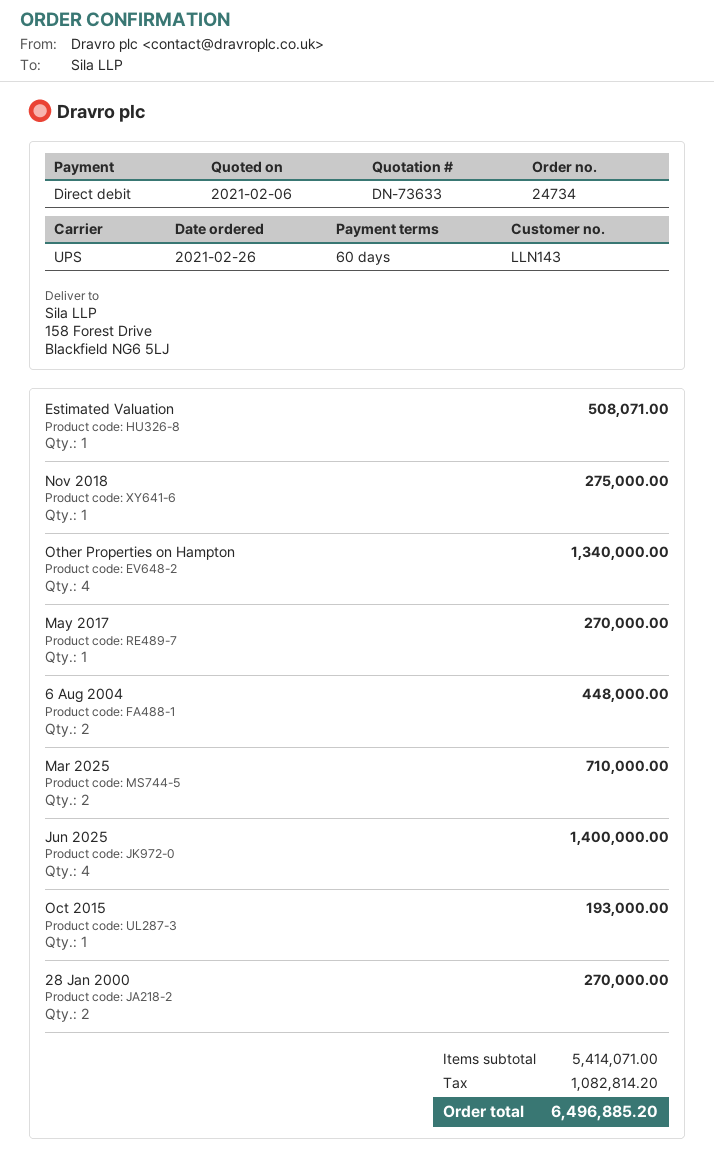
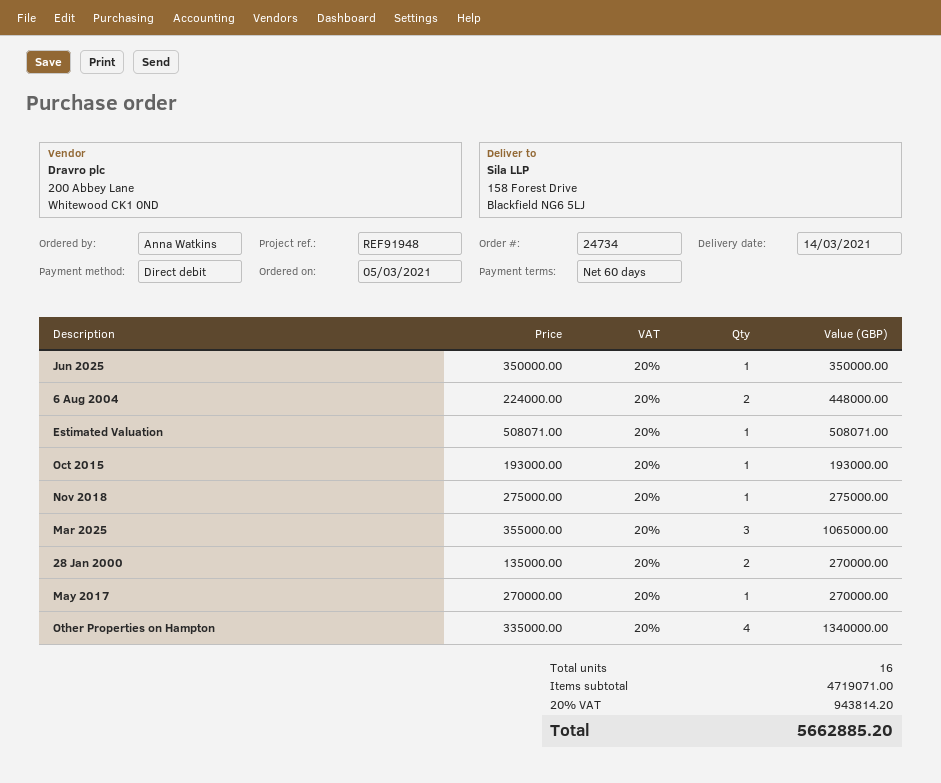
order date: 2021-02-26 -> 2021-03-05
Mar 2025: 2 for 710000.00 -> 3 for 1065000.00
Jun 2025: 4 for 1400000.00 -> 1 for 350000.00
subtotal: 5414071.00 -> 4719071.00
tax: 1082814.20 -> 943814.20
total: 6496885.20 -> 5662885.20

